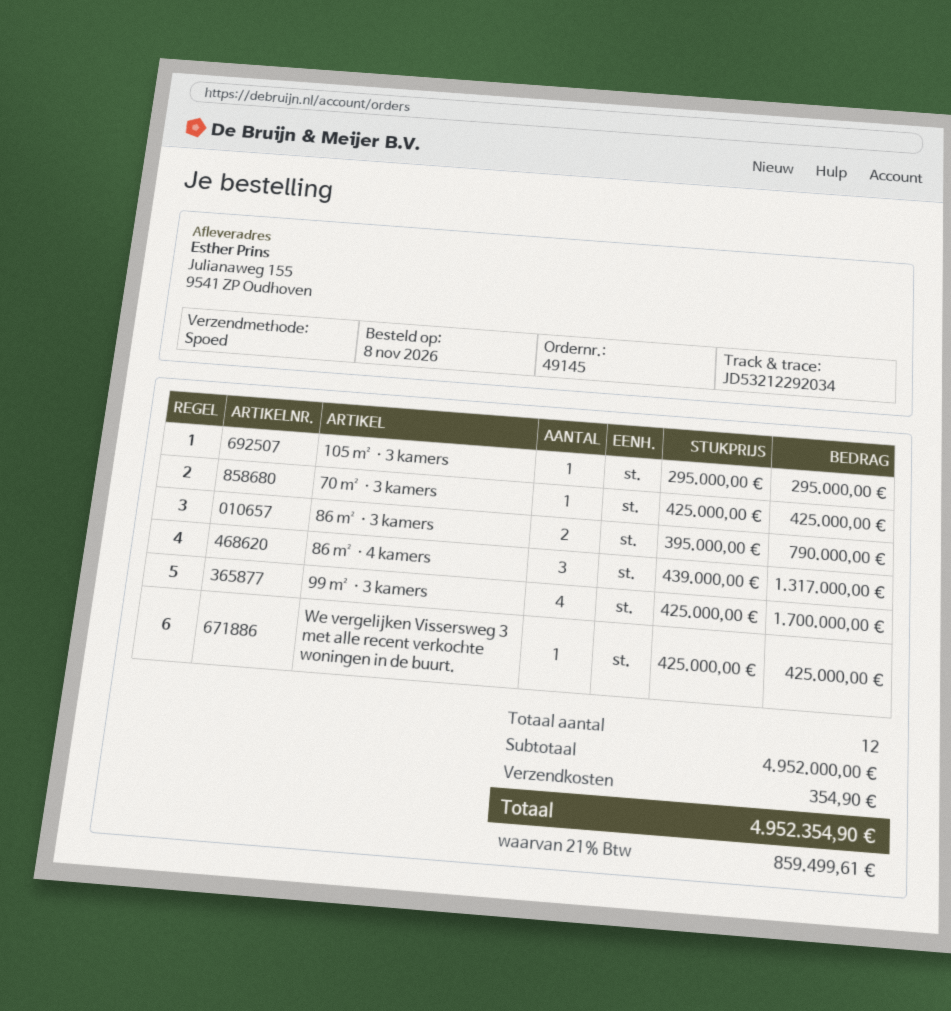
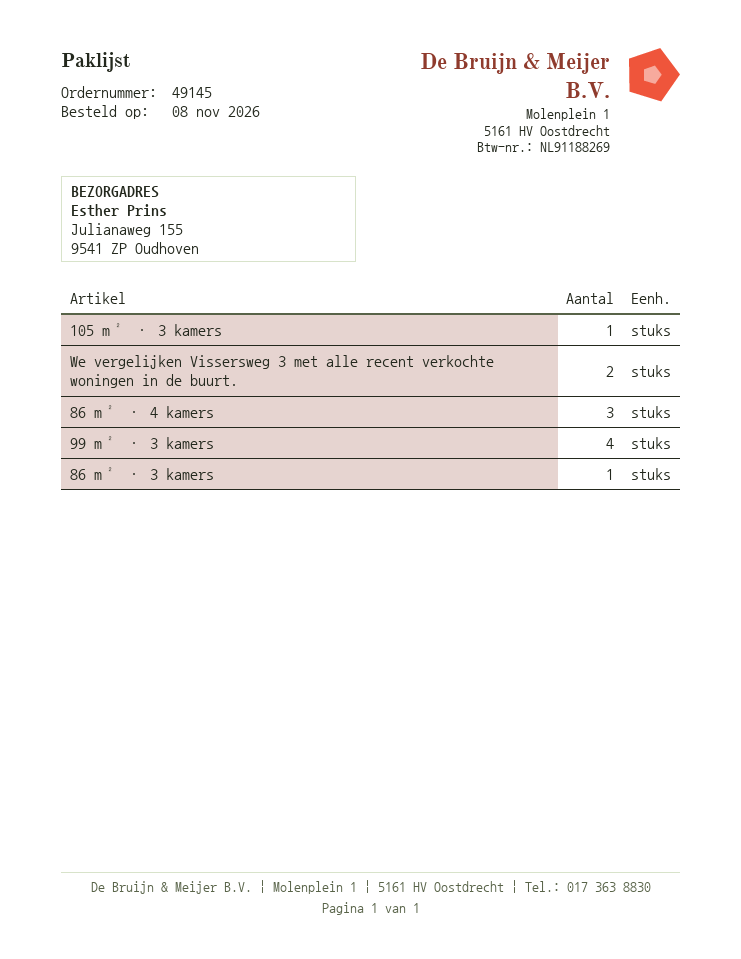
70 m² · 3 kamers: 1 -> none
86 m² · 3 kamers: 2 -> 1
We vergelijken Vissersweg 3 met alle recent verkochte woningen in de buurt.: 1 -> 2

